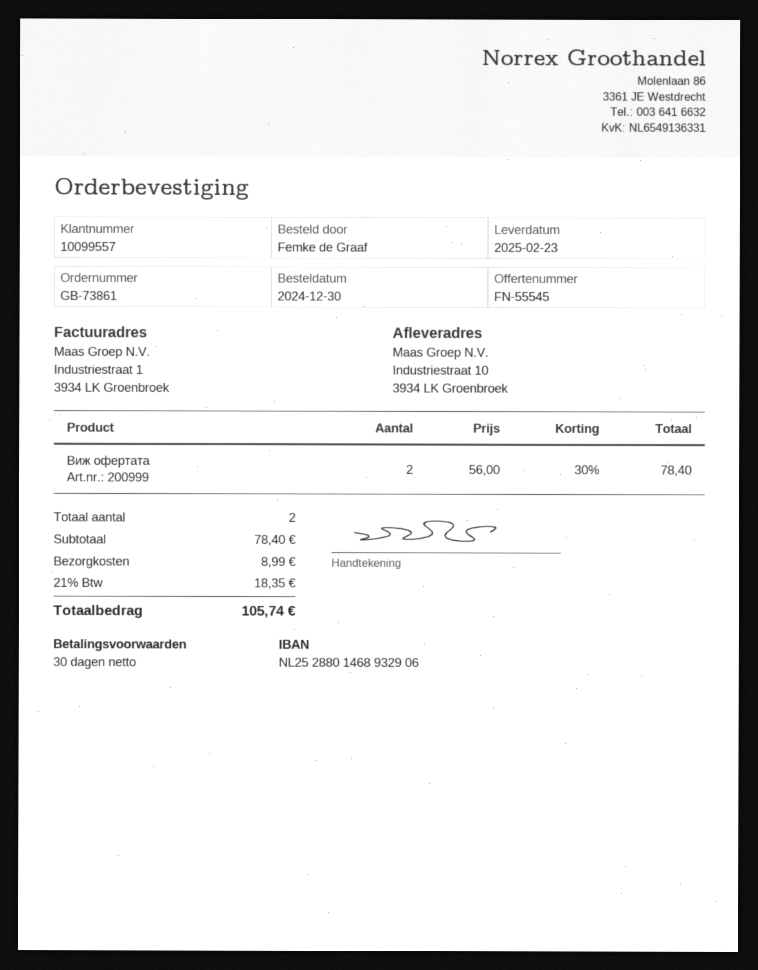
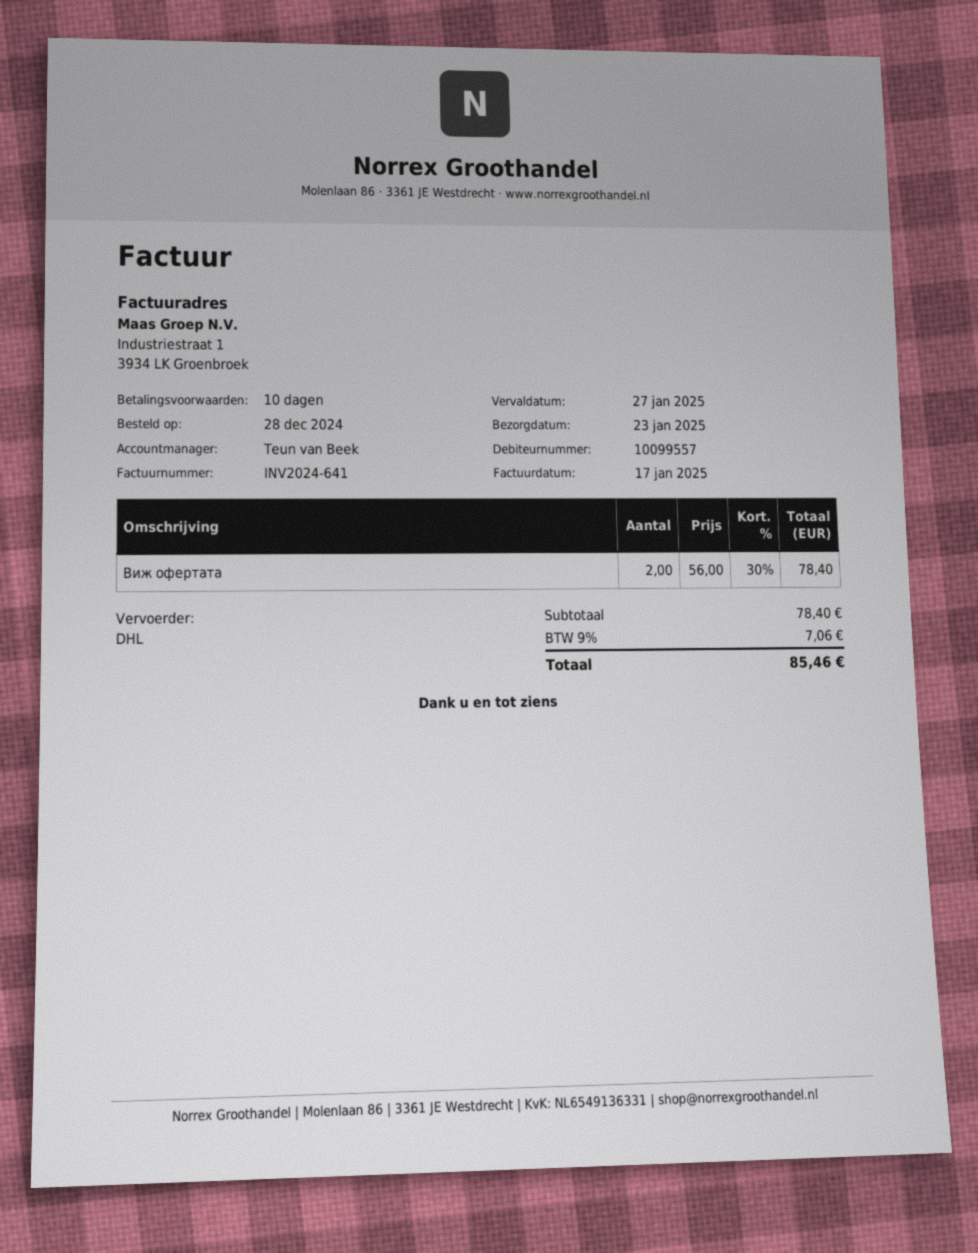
order date: 2024-12-30 -> 2024-12-28
delivery date: 2025-02-23 -> 2025-01-23
payment terms: 30 days -> 10 days
shipping: 8.99 -> none
tax: 21% = 18.35 -> 9% = 7.06
total: 105.74 -> 85.46

